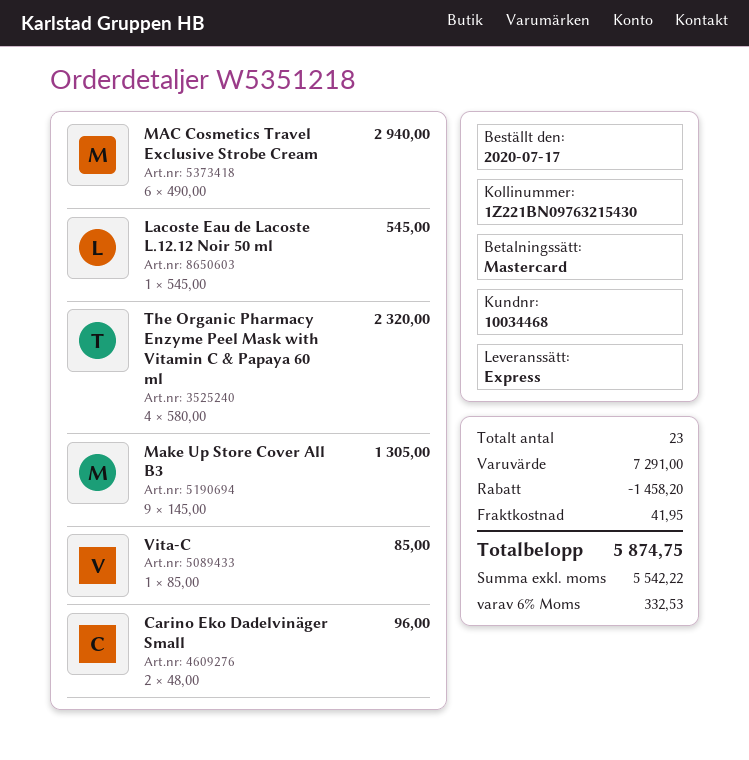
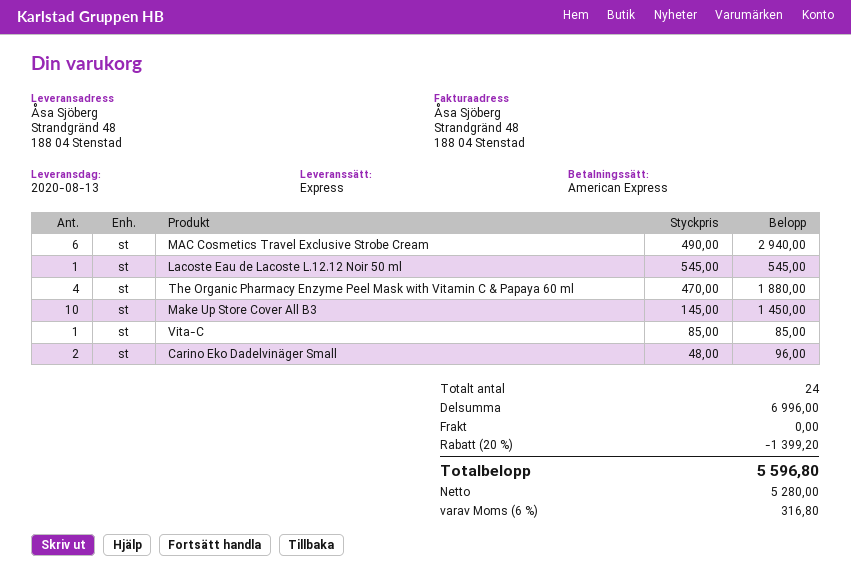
payment method: Mastercard -> American Express
The Organic Pharmacy Enzyme Peel Mask with Vitamin C & Papaya 60 ml: 4 x 580.00 = 2320.00 -> 4 x 470.00 = 1880.00
Make Up Store Cover All B3: 9 x 145.00 = 1305.00 -> 10 x 145.00 = 1450.00
total quantity: 23 -> 24
subtotal: 7291.00 -> 6996.00
discount: 1458.20 -> 1399.20
shipping: 41.95 -> 0.00
net: 5542.22 -> 5280.00
tax: 6% = 332.53 -> 6% = 316.80
total: 5874.75 -> 5596.80

